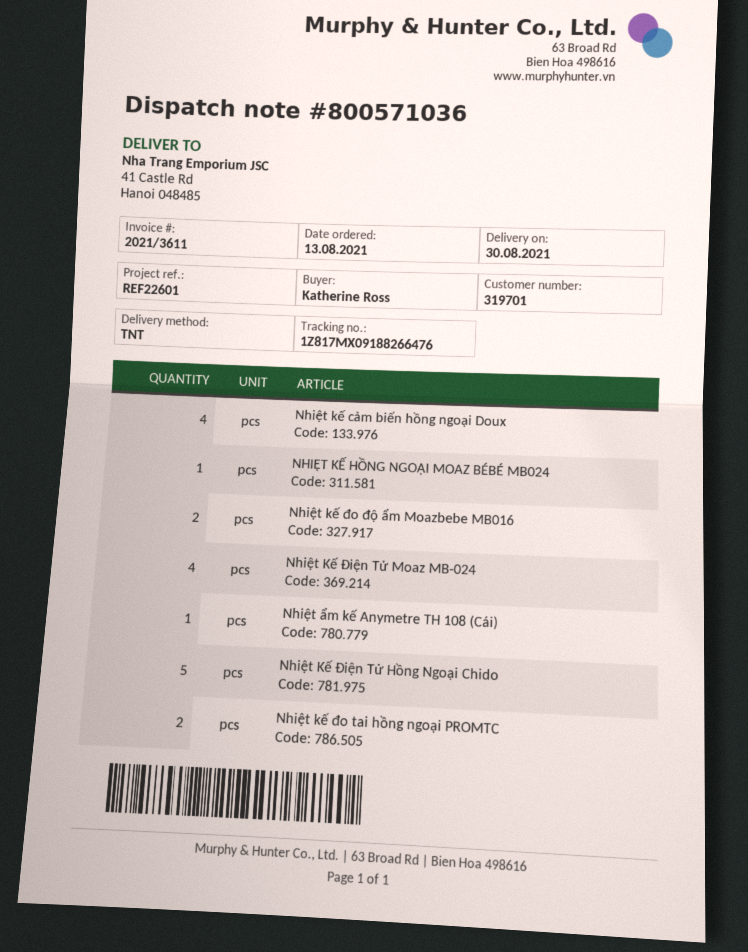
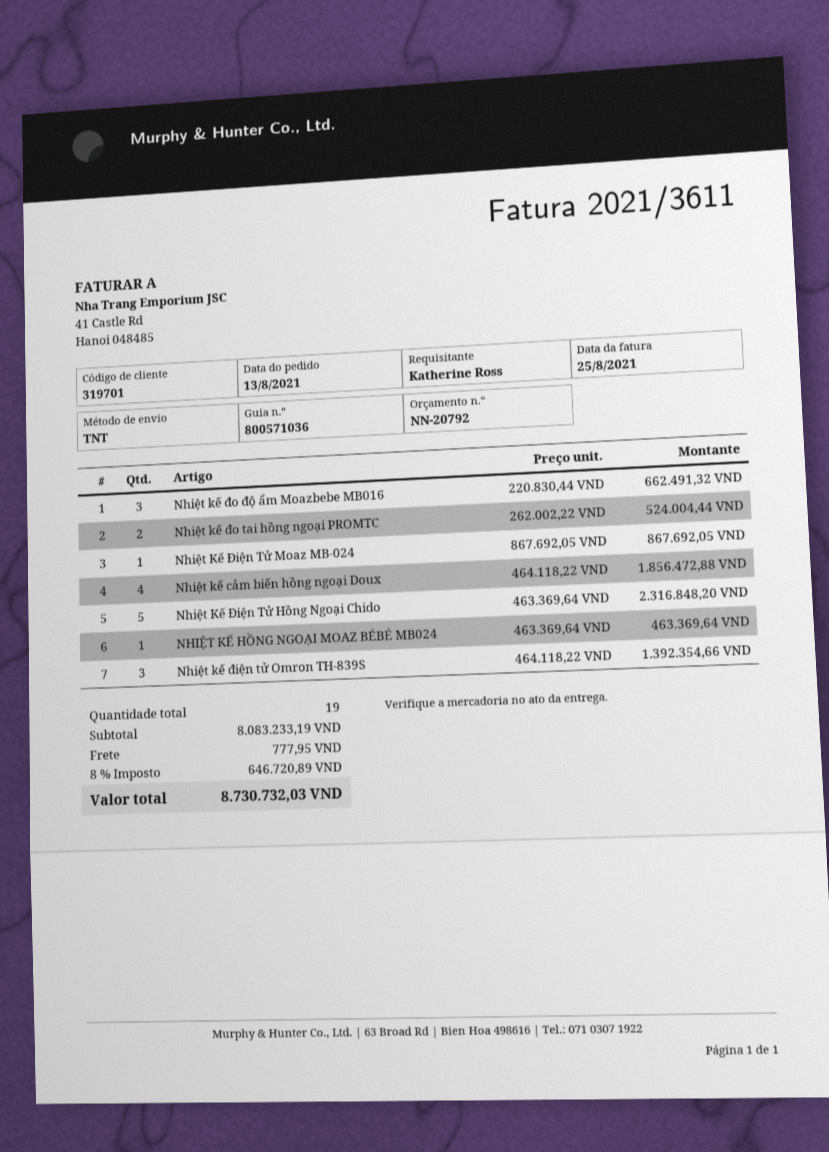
Nhiệt kế đo độ ẩm Moazbebe MB016: 2 -> 3
Nhiệt Kế Điện Tử Moaz MB-024: 4 -> 1
Nhiệt ẩm kế Anymetre TH 108 (Cái): 1 -> none
Nhiệt kế điện tử Omron TH-839S: none -> 3

